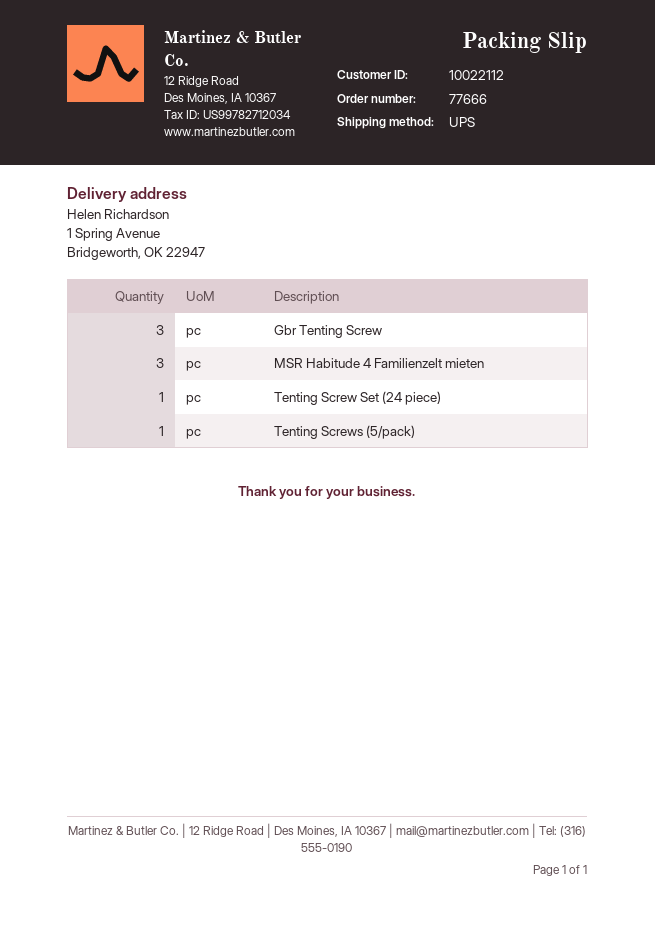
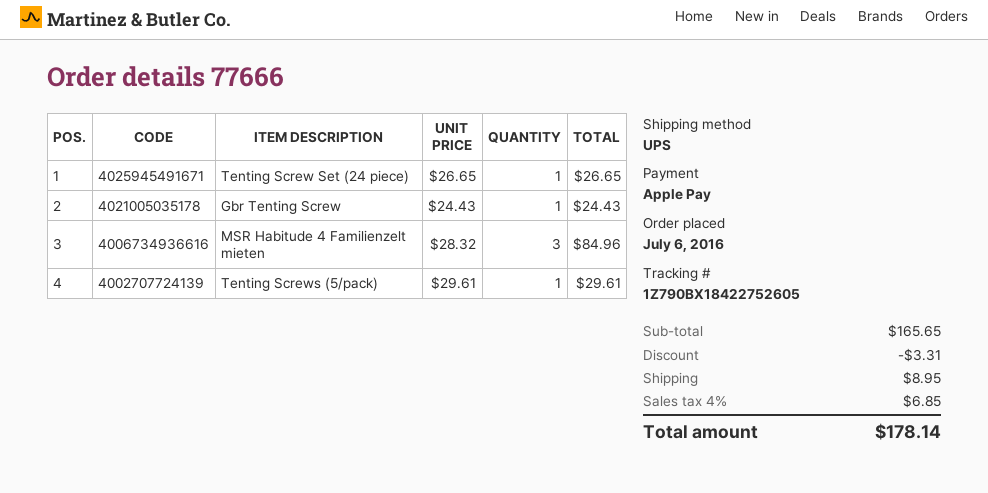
Gbr Tenting Screw: 3 -> 1

